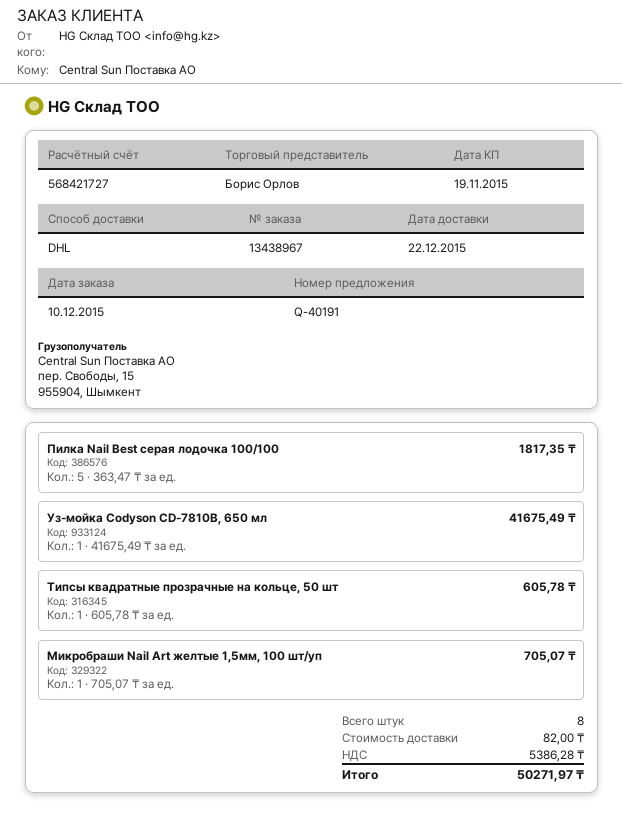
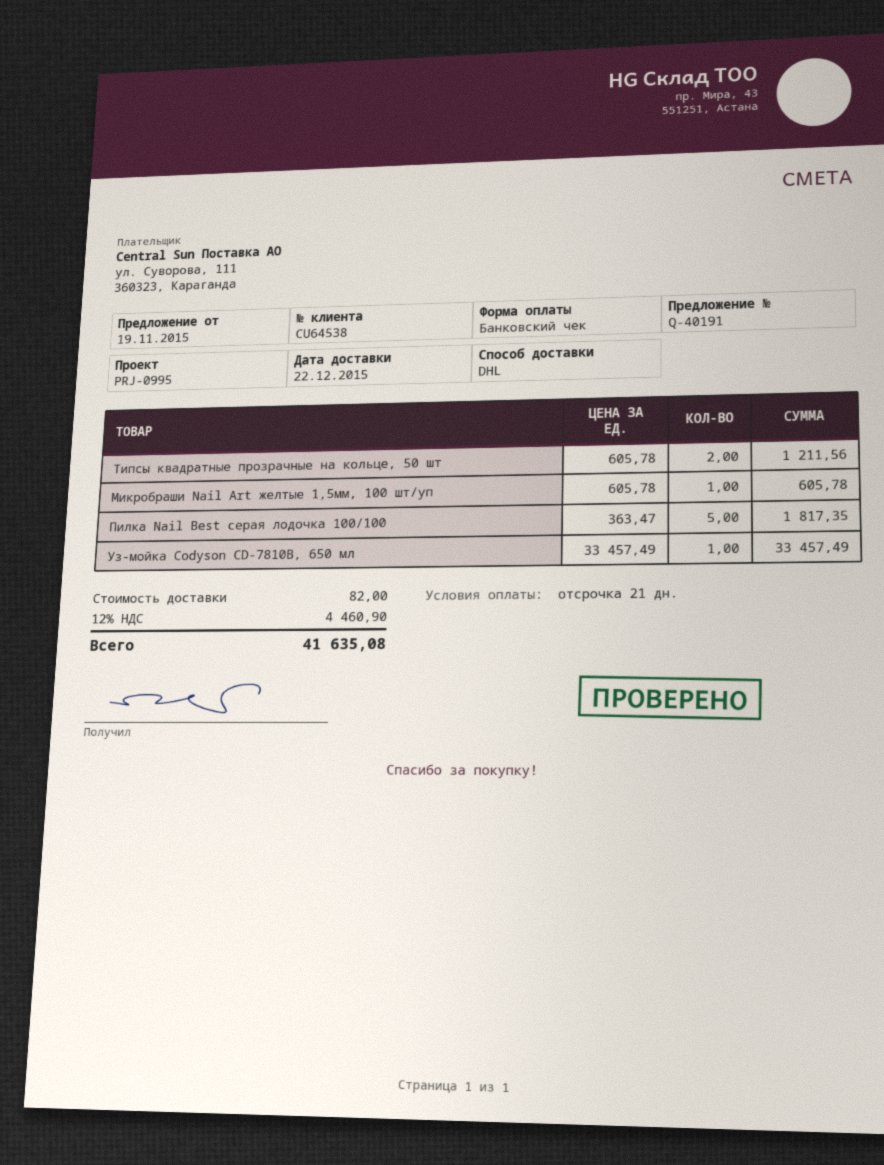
Уз-мойка Codyson CD-7810B, 650 мл: 1 x 41675.49 = 41675.49 -> 1 x 33457.49 = 33457.49
Типсы квадратные прозрачные на кольце, 50 шт: 1 x 605.78 = 605.78 -> 2 x 605.78 = 1211.56
Микробраши Nail Art желтые 1,5мм, 100 шт/уп: 1 x 705.07 = 705.07 -> 1 x 605.78 = 605.78
tax: 5386.28 -> 4460.90
total: 50271.97 -> 41635.08

